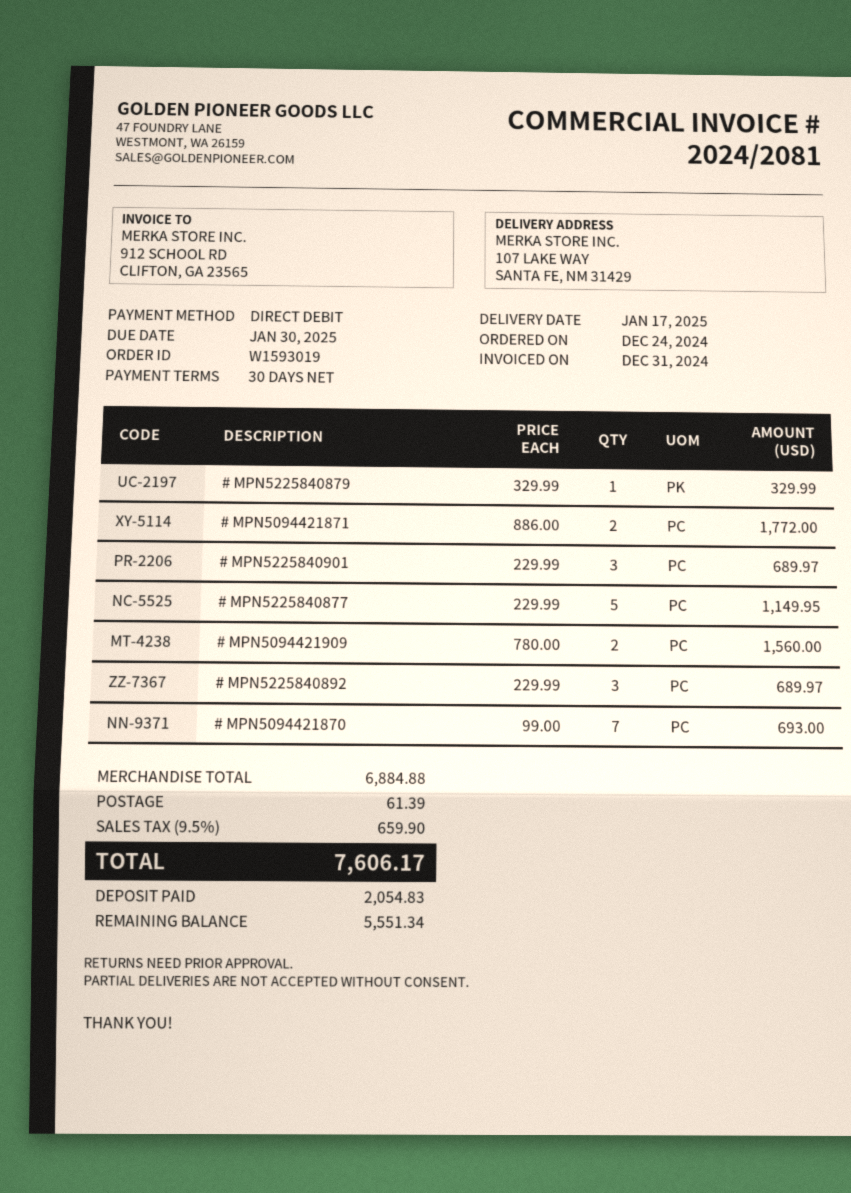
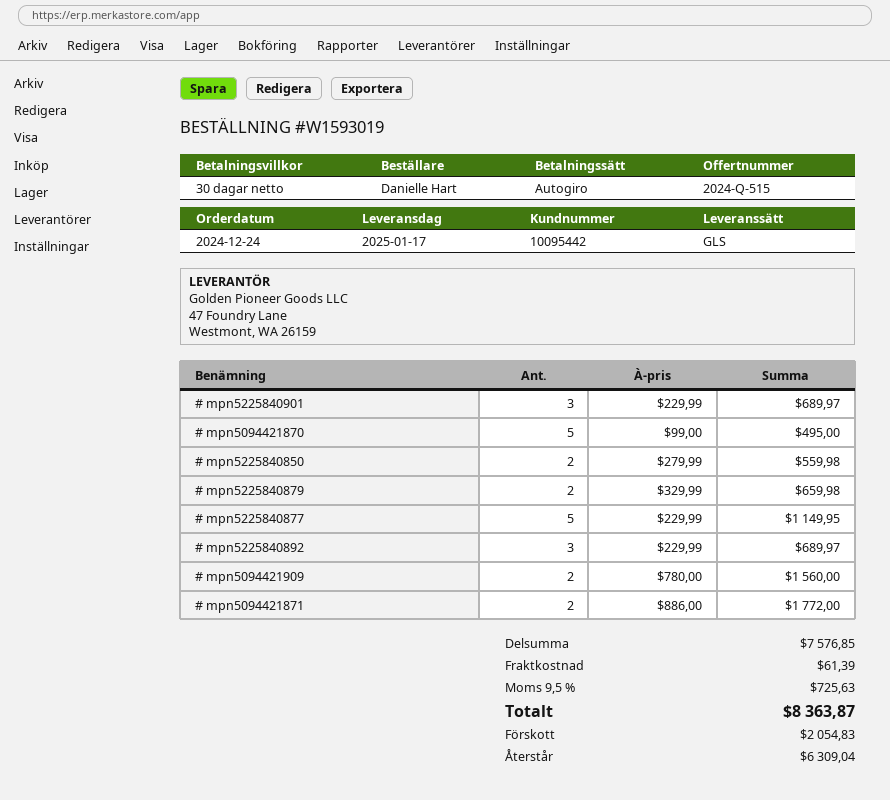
# MPN5225840879: 1 x 329.99 = 329.99 -> 2 x 329.99 = 659.98
# MPN5094421870: 7 x 99.00 = 693.00 -> 5 x 99.00 = 495.00
# mpn5225840850: none -> 2 x 279.99 = 559.98
subtotal: 6884.88 -> 7576.85
tax: 9.5% = 659.90 -> 9.5% = 725.63
total: 7606.17 -> 8363.87
balance: 5551.34 -> 6309.04

